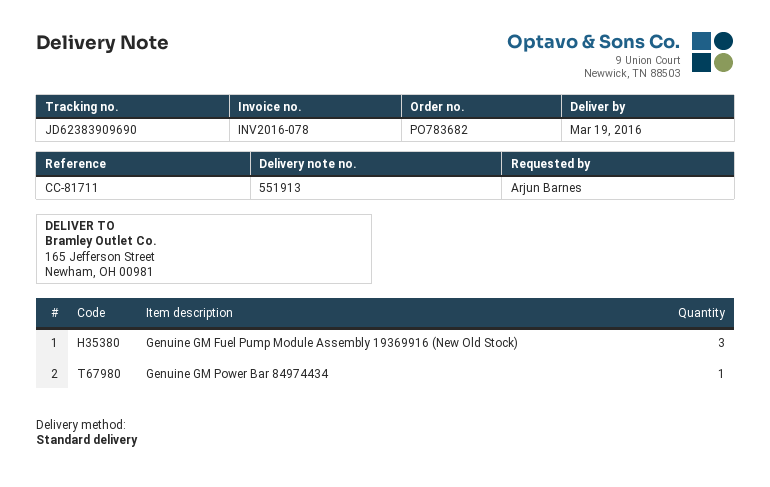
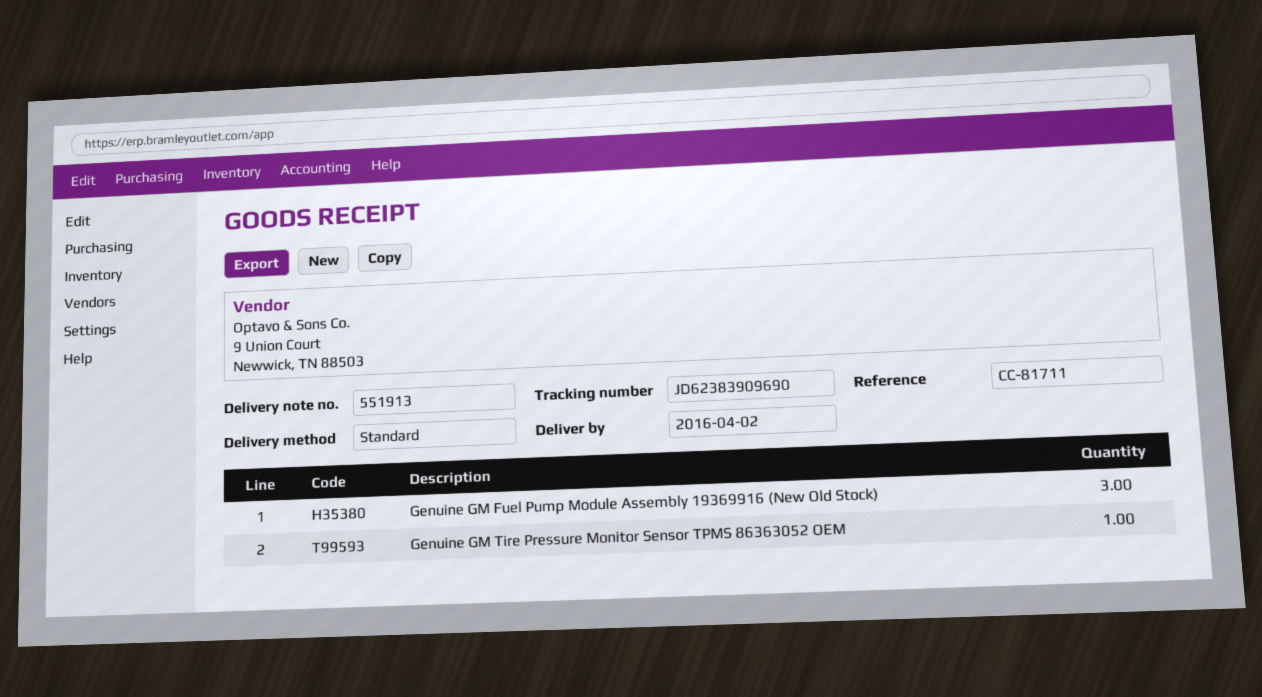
delivery date: 2016-03-19 -> 2016-04-02
Genuine GM Power Bar 84974434: 1 -> none
Genuine GM Tire Pressure Monitor Sensor TPMS 86363052 OEM: none -> 1

